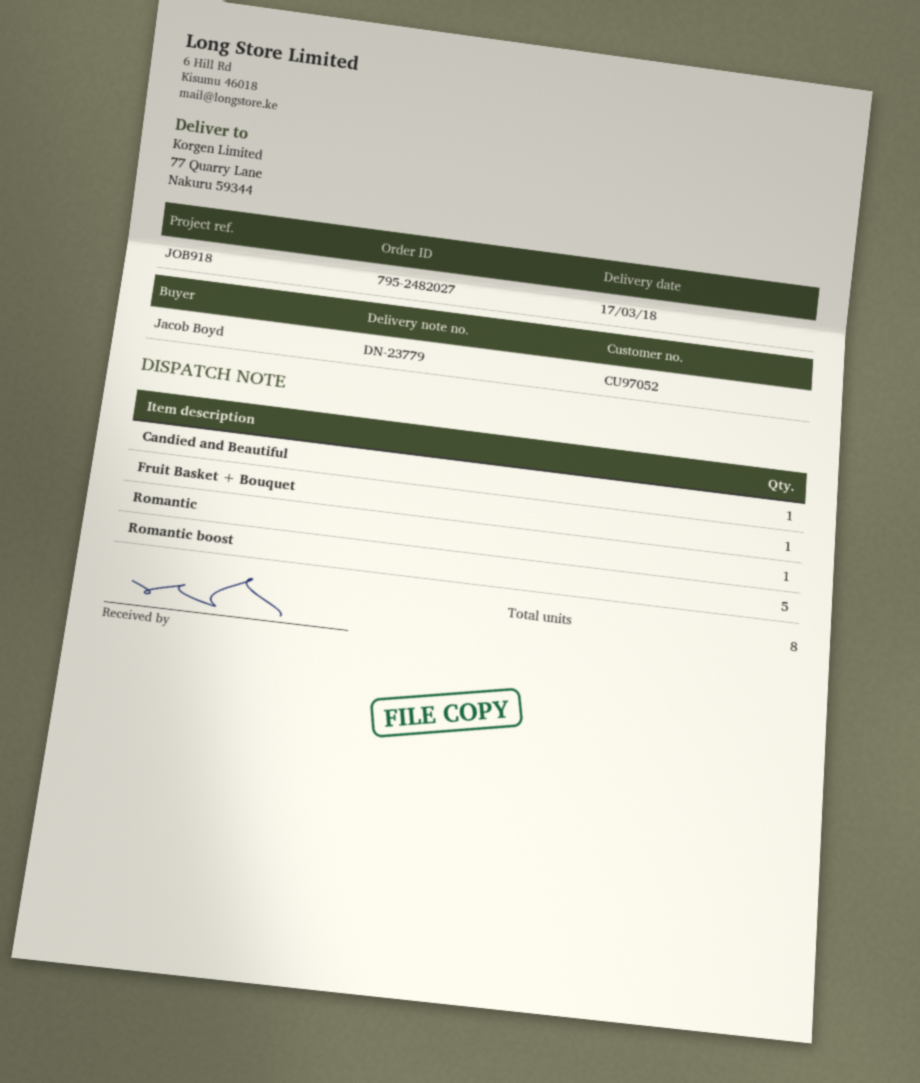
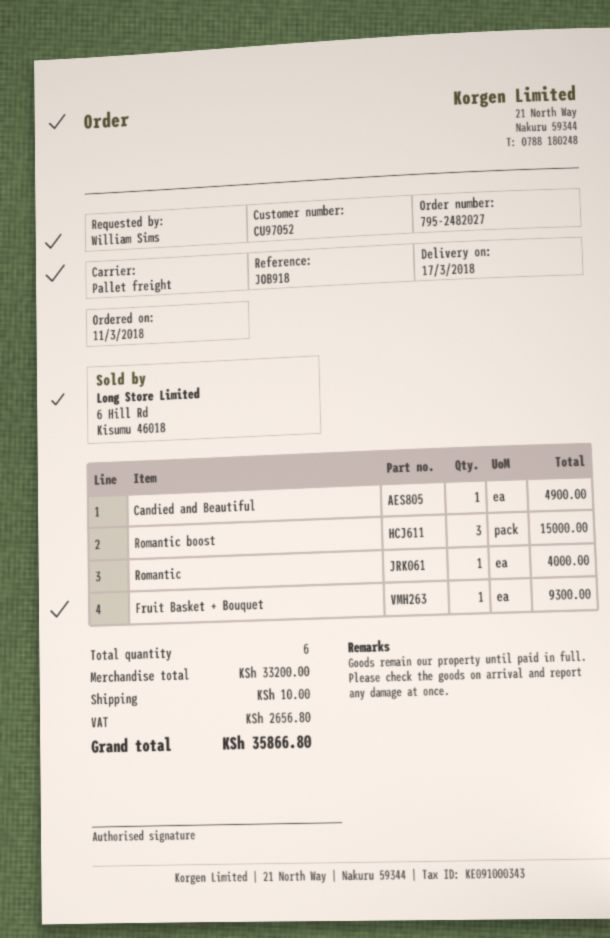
ordered by: Jacob Boyd -> William Sims
Romantic boost: 5 -> 3
total quantity: 8 -> 6

